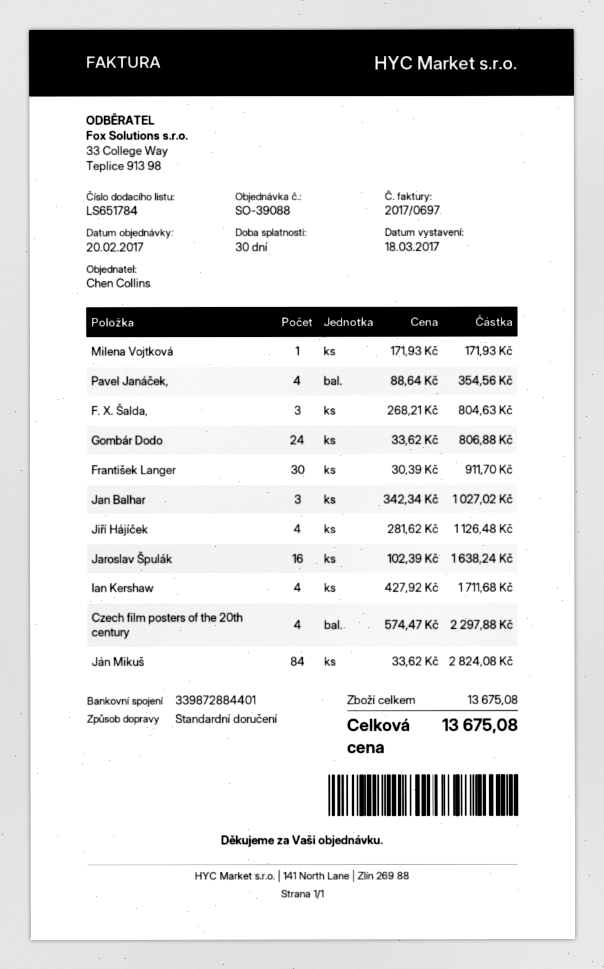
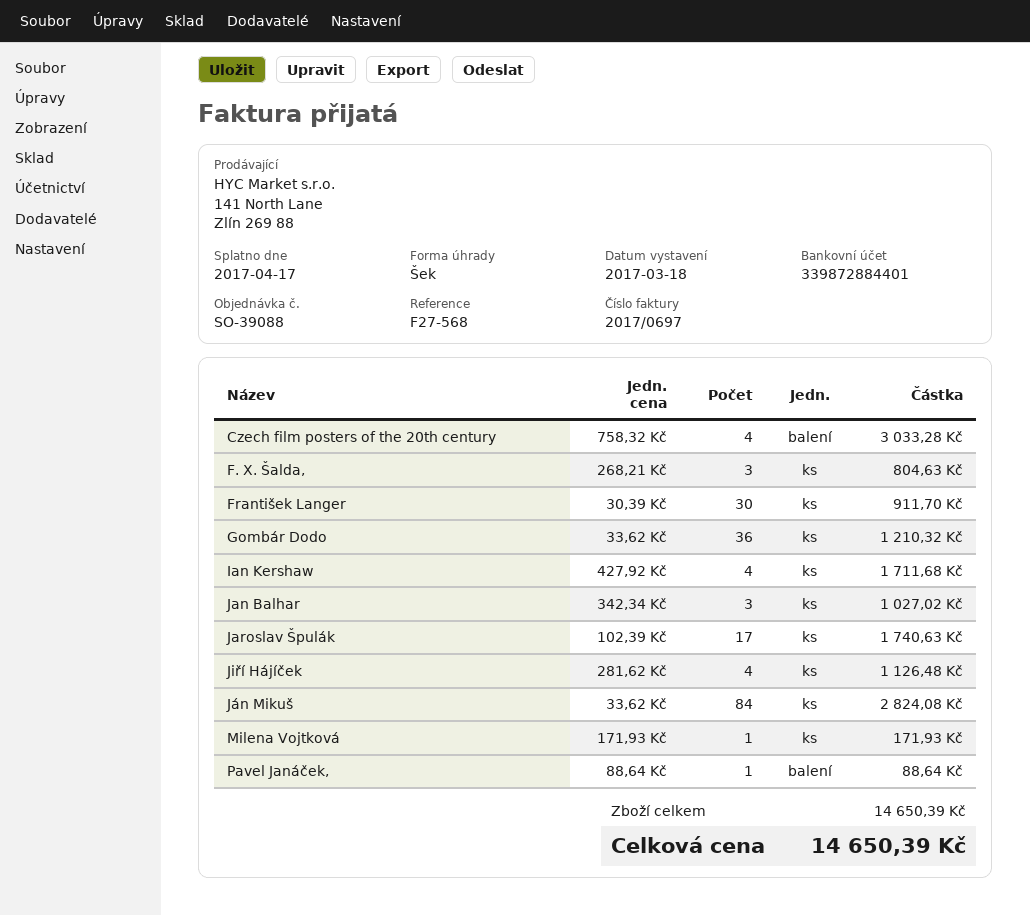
Pavel Janáček,: 4 x 88.64 = 354.56 -> 1 x 88.64 = 88.64
Gombár Dodo: 24 x 33.62 = 806.88 -> 36 x 33.62 = 1210.32
Jaroslav Špulák: 16 x 102.39 = 1638.24 -> 17 x 102.39 = 1740.63
Czech film posters of the 20th century: 4 x 574.47 = 2297.88 -> 4 x 758.32 = 3033.28
subtotal: 13675.08 -> 14650.39
total: 13675.08 -> 14650.39

